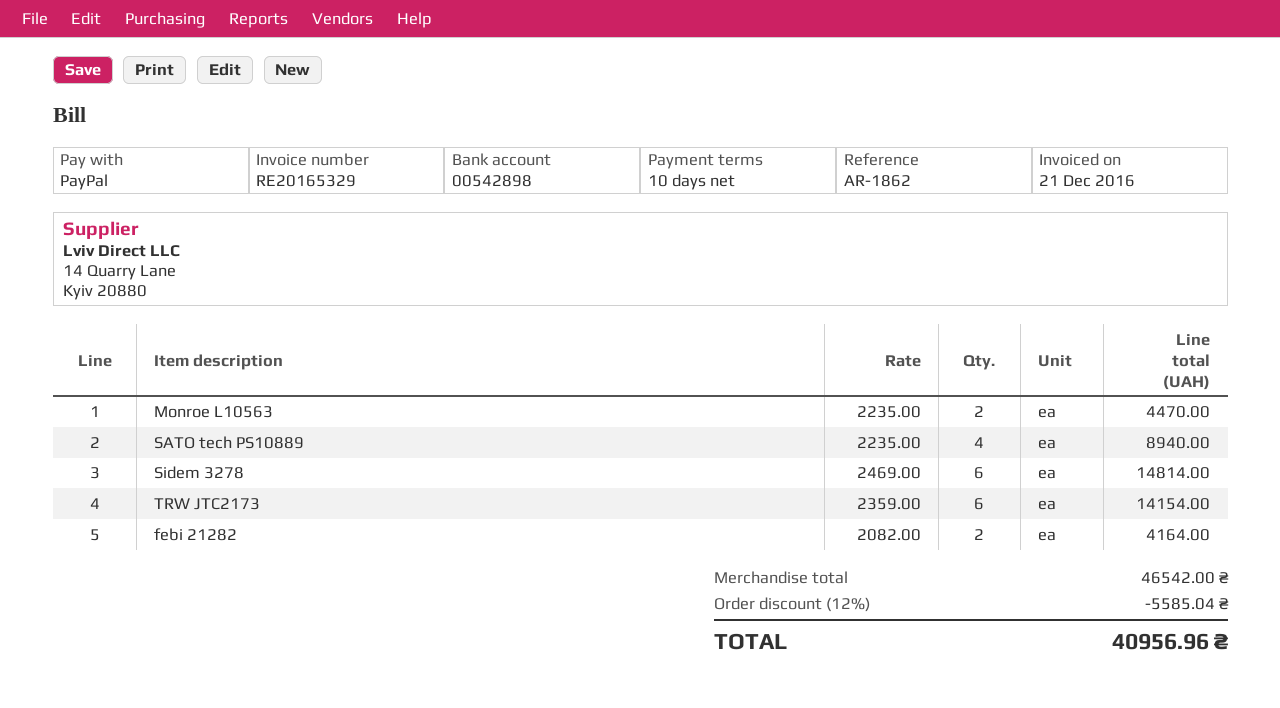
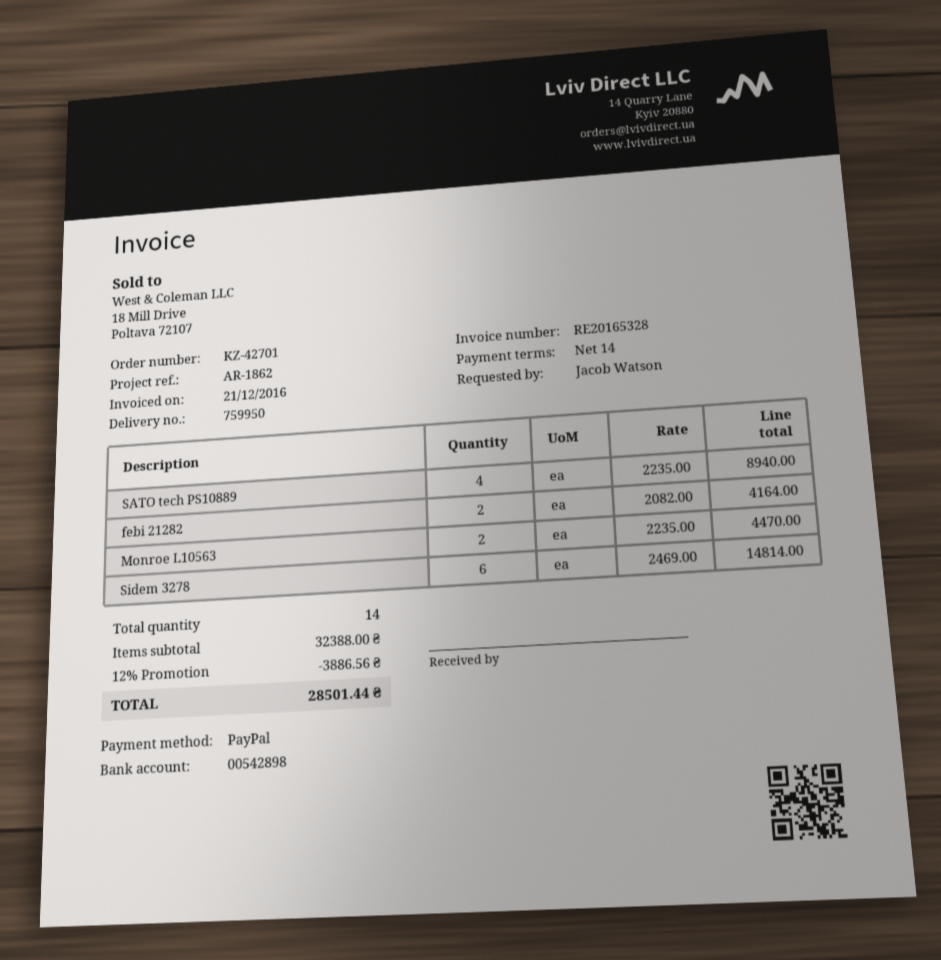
invoice number: RE20165329 -> RE20165328
payment terms: 10 days -> 14 days
TRW JTC2173: 6 x 2359.00 = 14154.00 -> none
subtotal: 46542.00 -> 32388.00
discount: 12% = 5585.04 -> 12% = 3886.56
total: 40956.96 -> 28501.44

